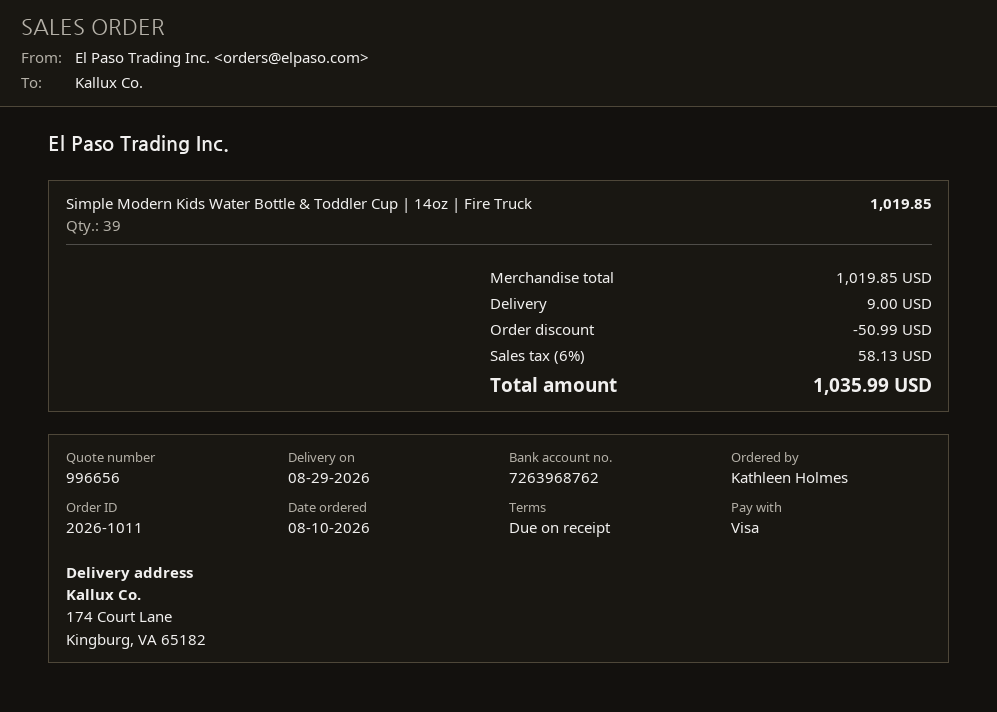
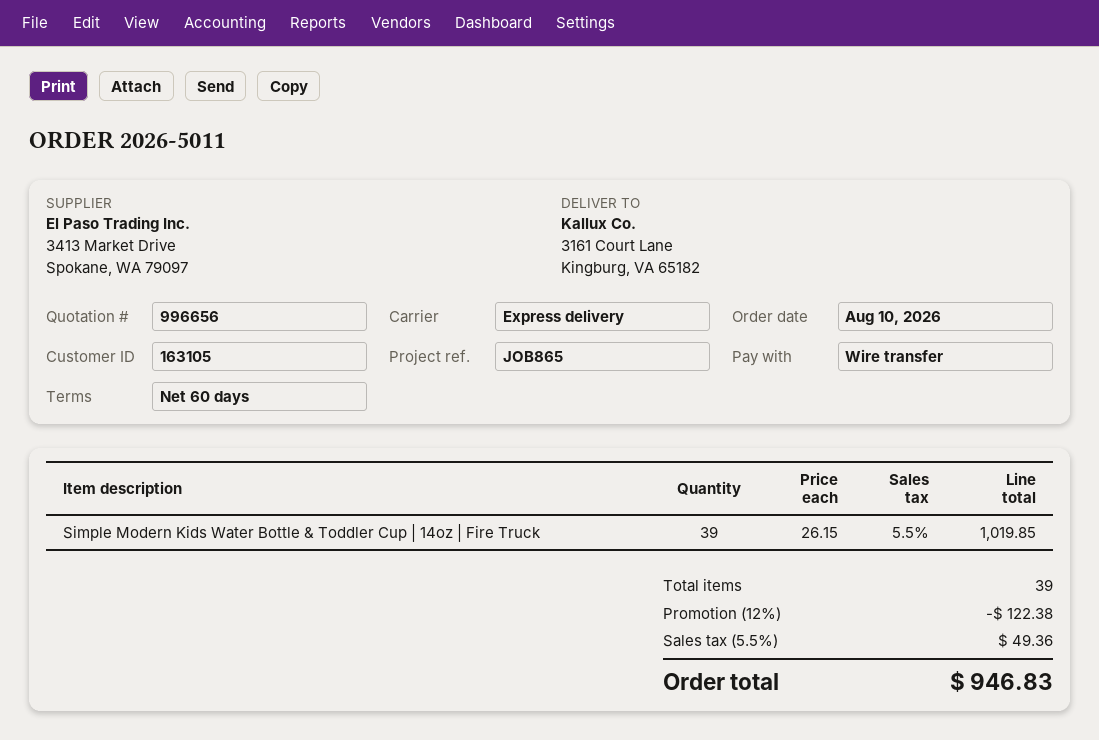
order number: 2026-1011 -> 2026-5011
payment terms: on receipt -> 60 days
payment method: Visa -> bank transfer
ship to: 174 Court Lane, Kingburg, VA 65182 -> 3161 Court Lane, Kingburg, VA 65182
discount: 50.99 -> 122.38
shipping: 9.00 -> none
tax: 6% = 58.13 -> 5.5% = 49.36
total: 1035.99 -> 946.83

